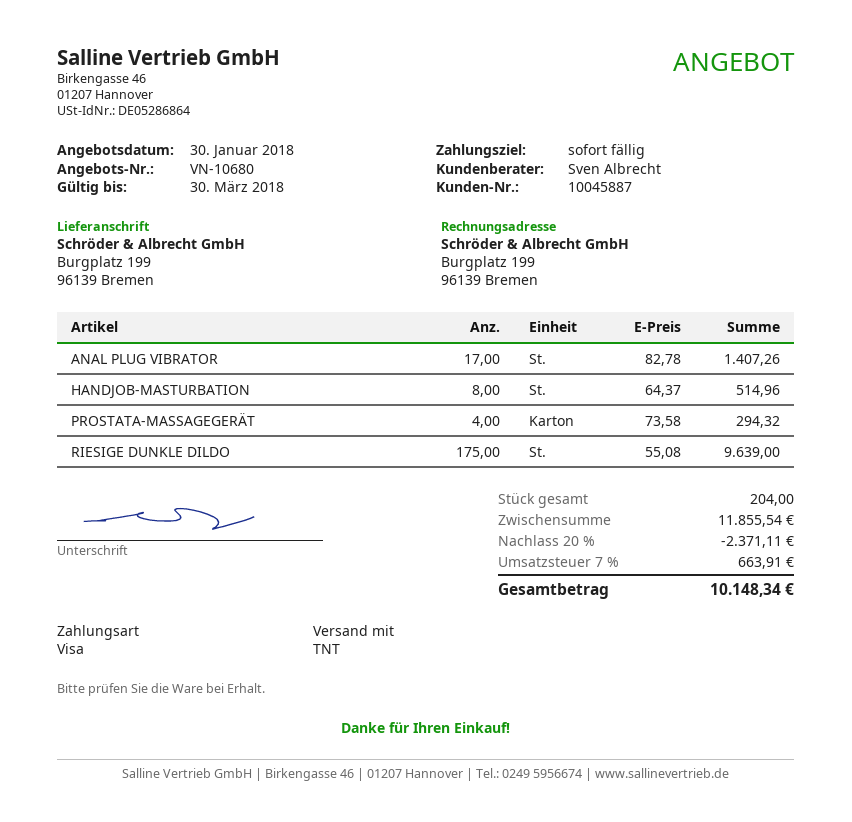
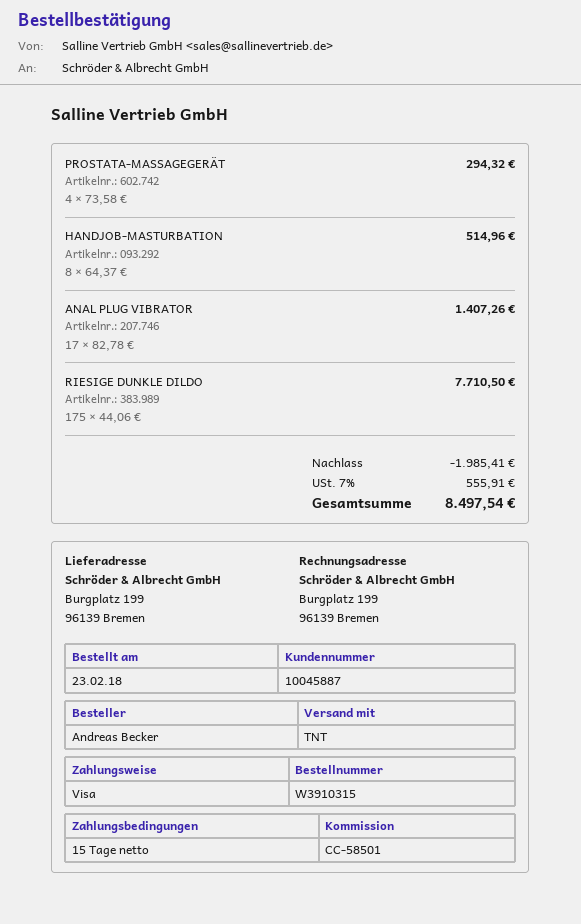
payment terms: on receipt -> 15 days
RIESIGE DUNKLE DILDO: 175 x 55.08 = 9639.00 -> 175 x 44.06 = 7710.50
discount: 2371.11 -> 1985.41
tax: 7% = 663.91 -> 7% = 555.91
total: 10148.34 -> 8497.54

